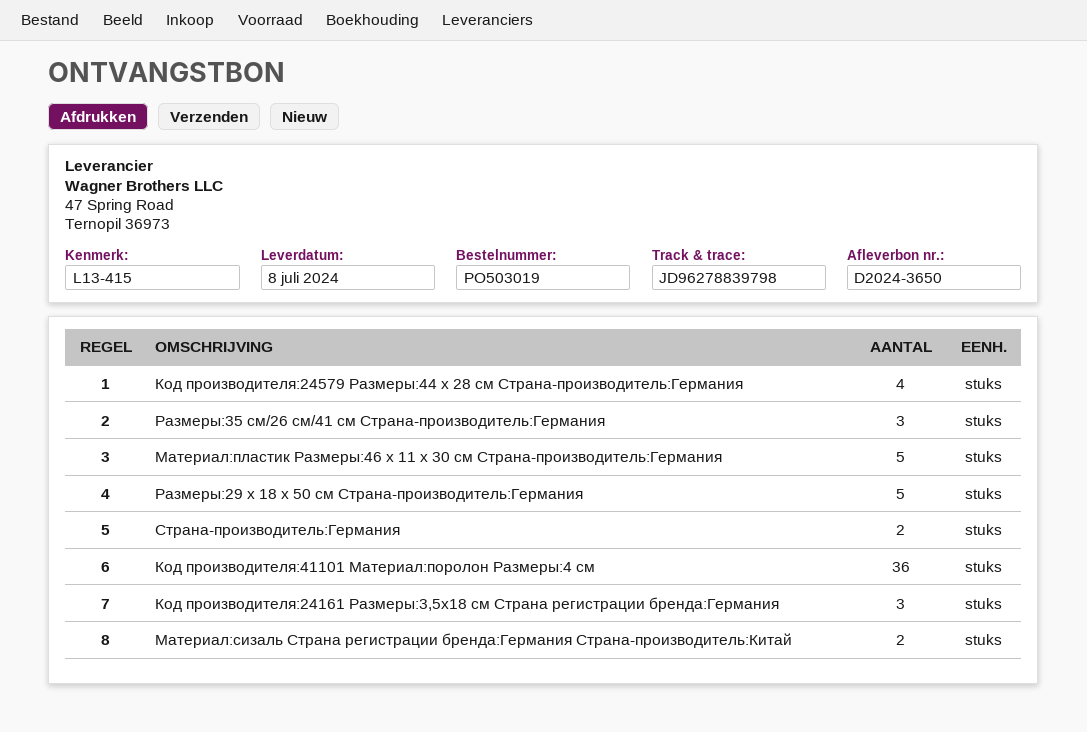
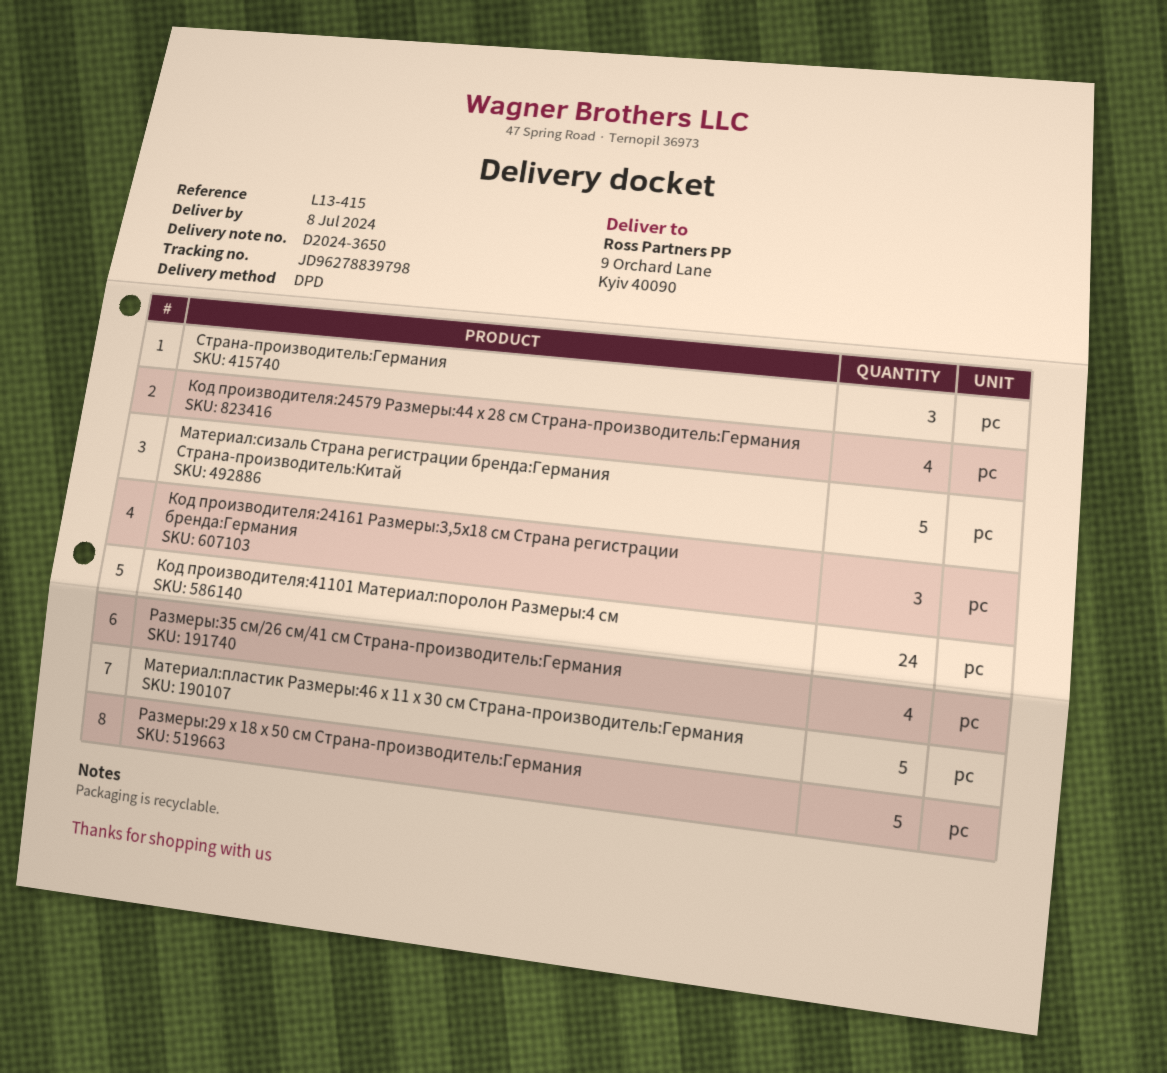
Размеры:35 см/26 см/41 см Страна-производитель:Германия: 3 -> 4
Страна-производитель:Германия: 2 -> 3
Код производителя:41101 Материал:поролон Размеры:4 см: 36 -> 24
Материал:сизаль Страна регистрации бренда:Германия Страна-производитель:Китай: 2 -> 5

